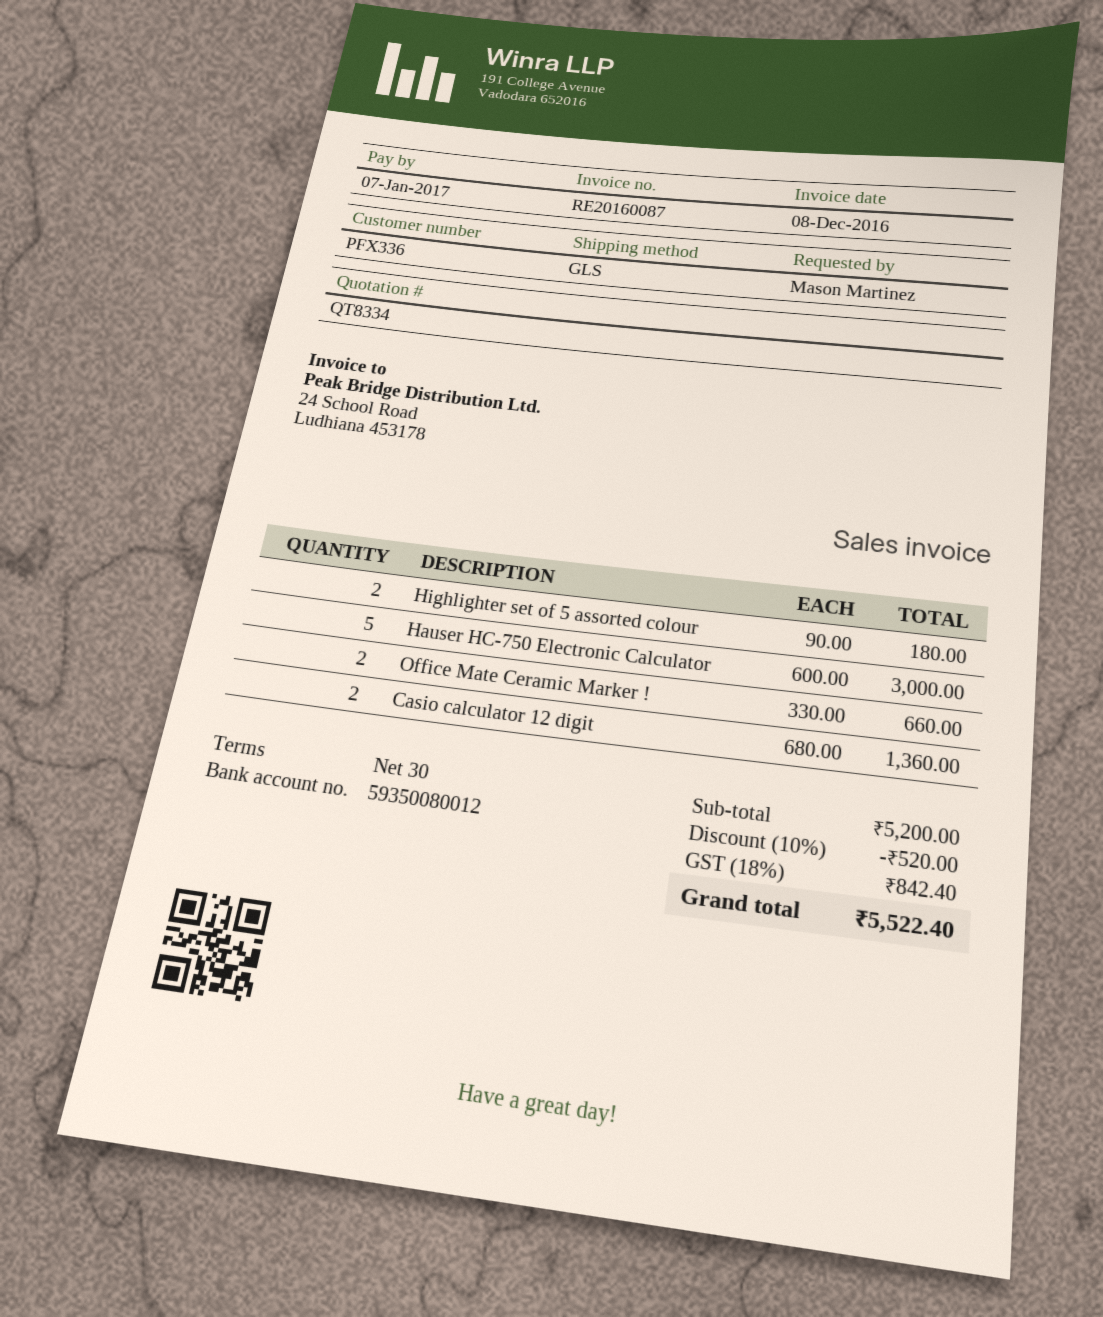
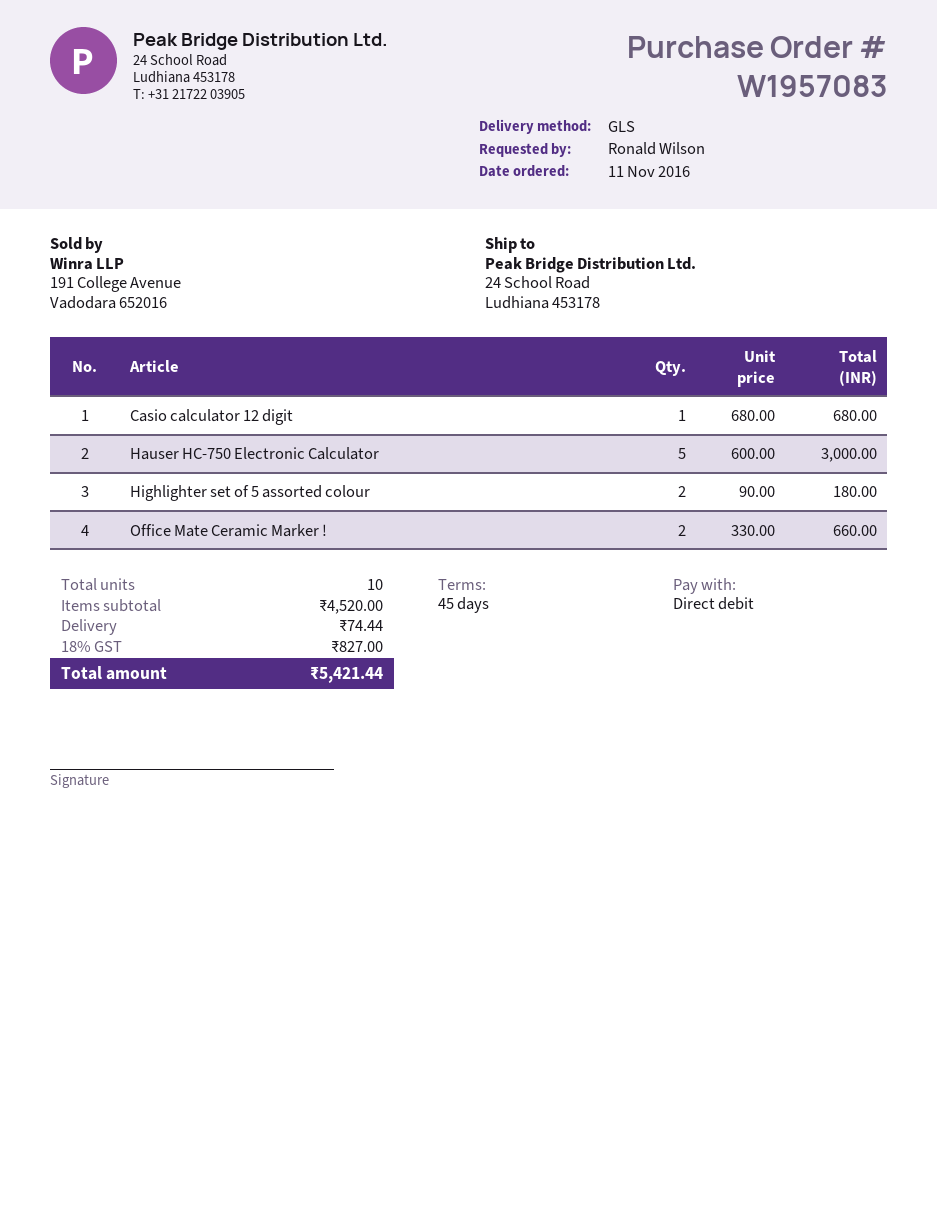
payment terms: 30 days -> 45 days
ordered by: Mason Martinez -> Ronald Wilson
Casio calculator 12 digit: 2 x 680.00 = 1360.00 -> 1 x 680.00 = 680.00
subtotal: 5200.00 -> 4520.00
discount: 10% = 520.00 -> none
shipping: none -> 74.44
tax: 18% = 842.40 -> 18% = 827.00
total: 5522.40 -> 5421.44

